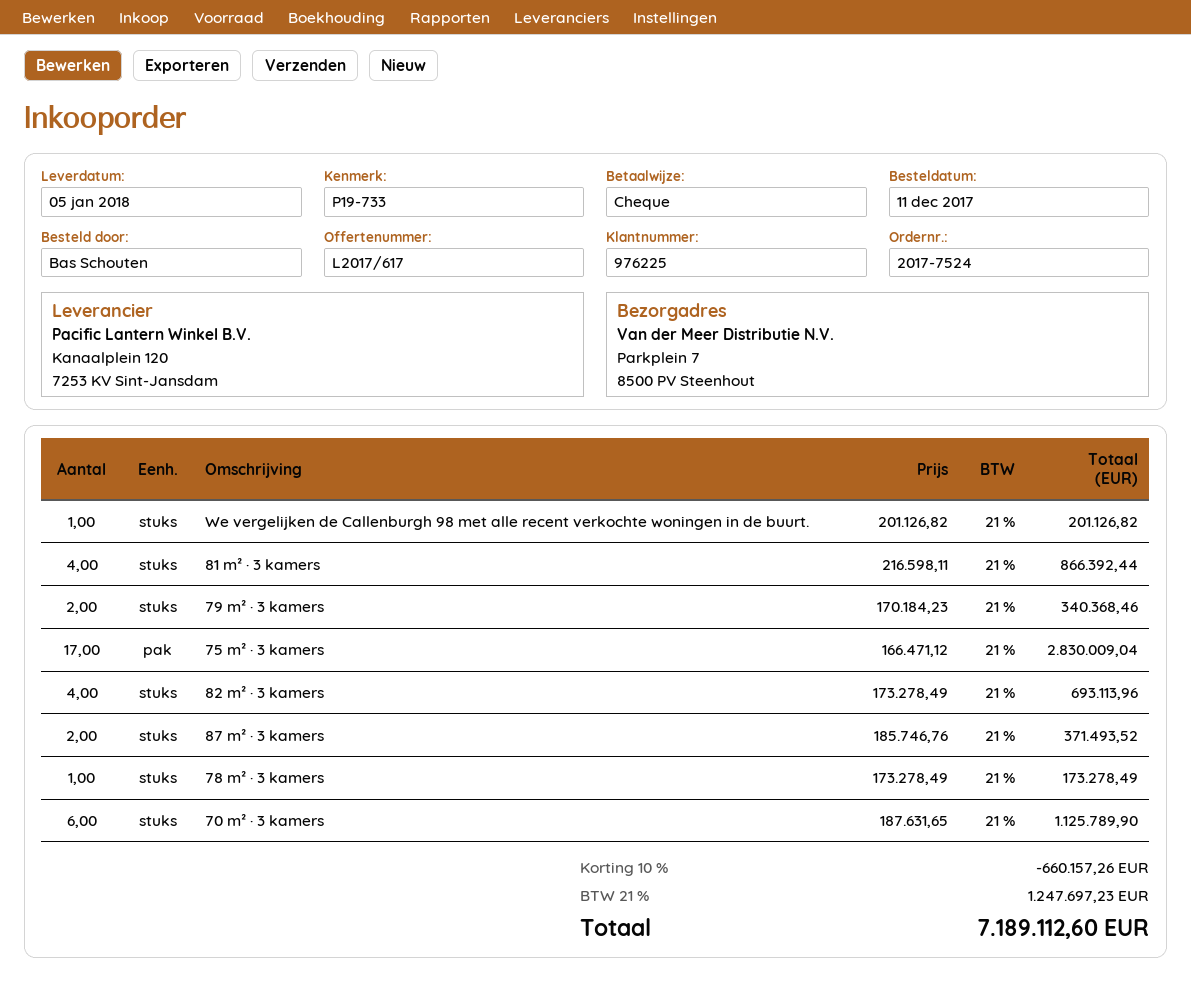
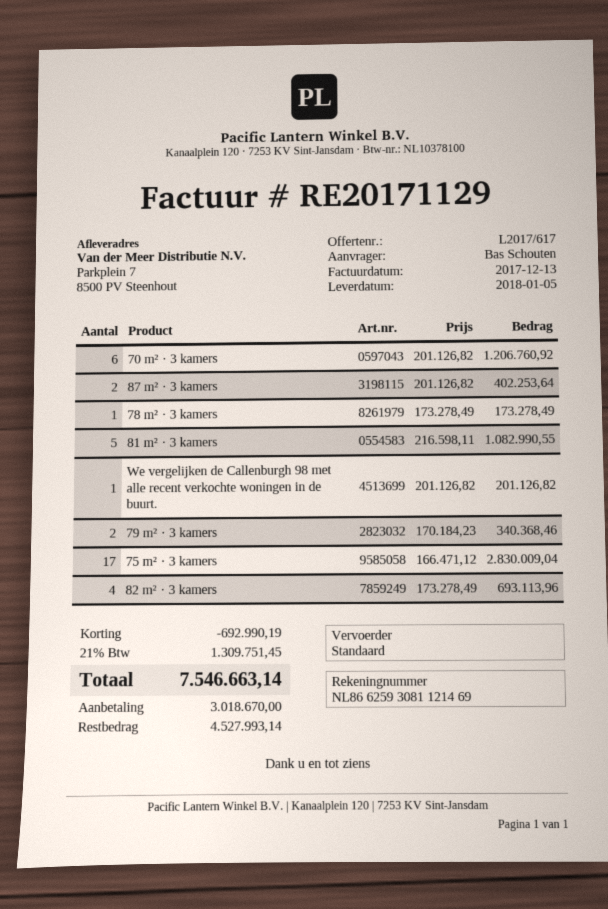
81 m² · 3 kamers: 4 x 216598.11 = 866392.44 -> 5 x 216598.11 = 1082990.55
87 m² · 3 kamers: 2 x 185746.76 = 371493.52 -> 2 x 201126.82 = 402253.64
70 m² · 3 kamers: 6 x 187631.65 = 1125789.90 -> 6 x 201126.82 = 1206760.92
discount: 660157.26 -> 692990.19
tax: 21% = 1247697.23 -> 21% = 1309751.45
total: 7189112.60 -> 7546663.14

